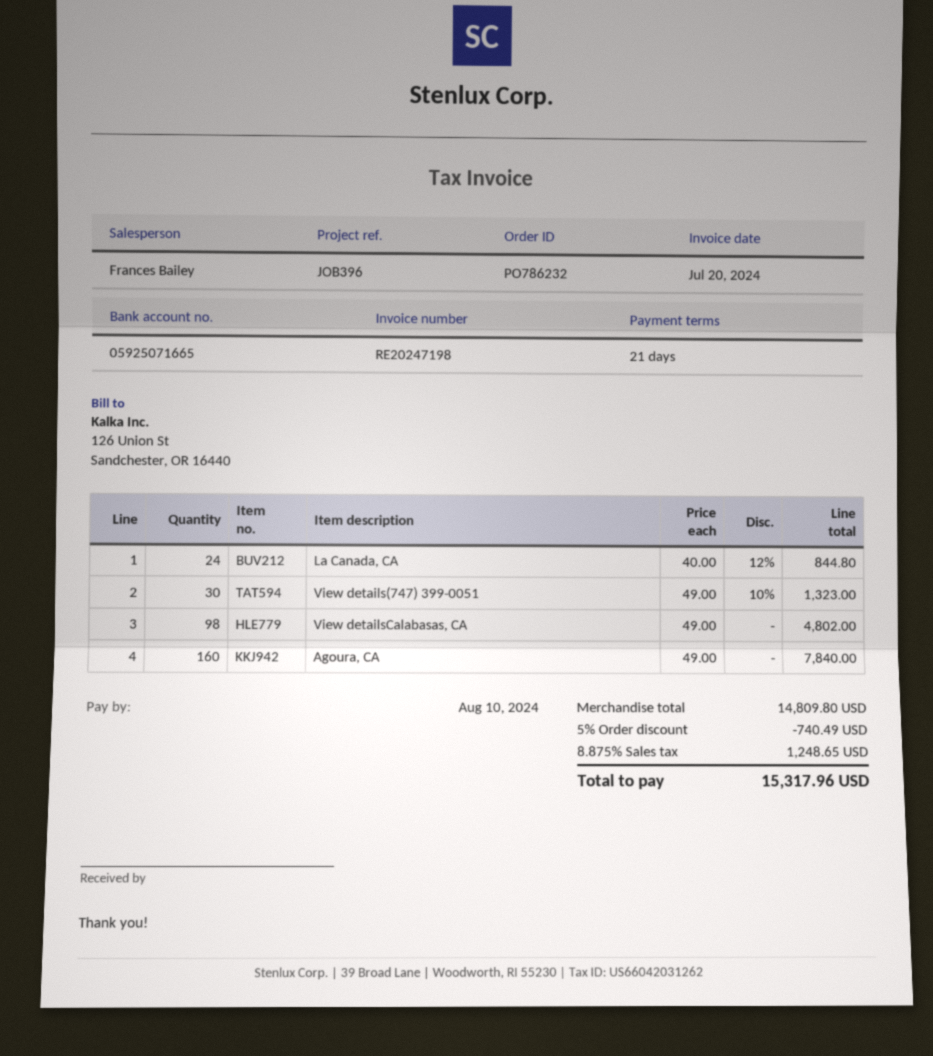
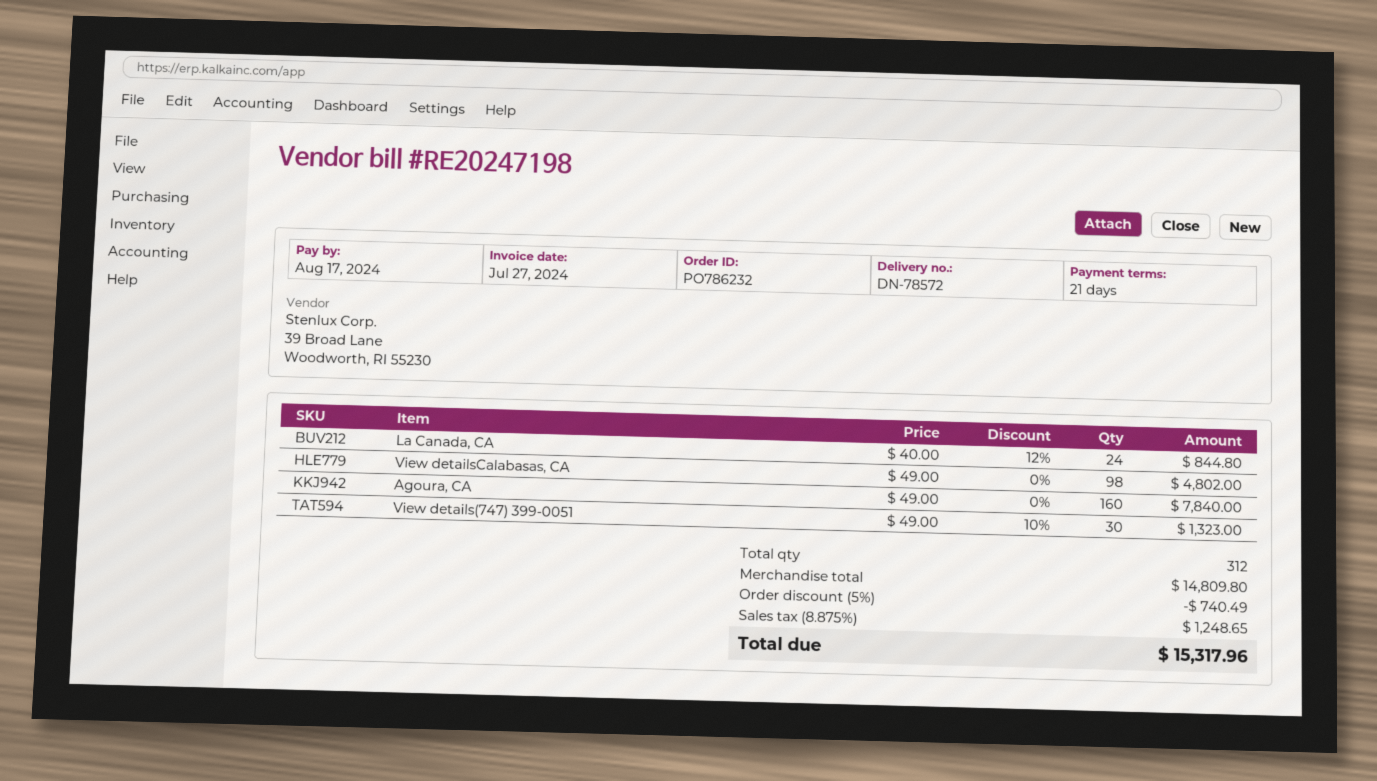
invoice date: 2024-07-20 -> 2024-07-27
due date: 2024-08-10 -> 2024-08-17

